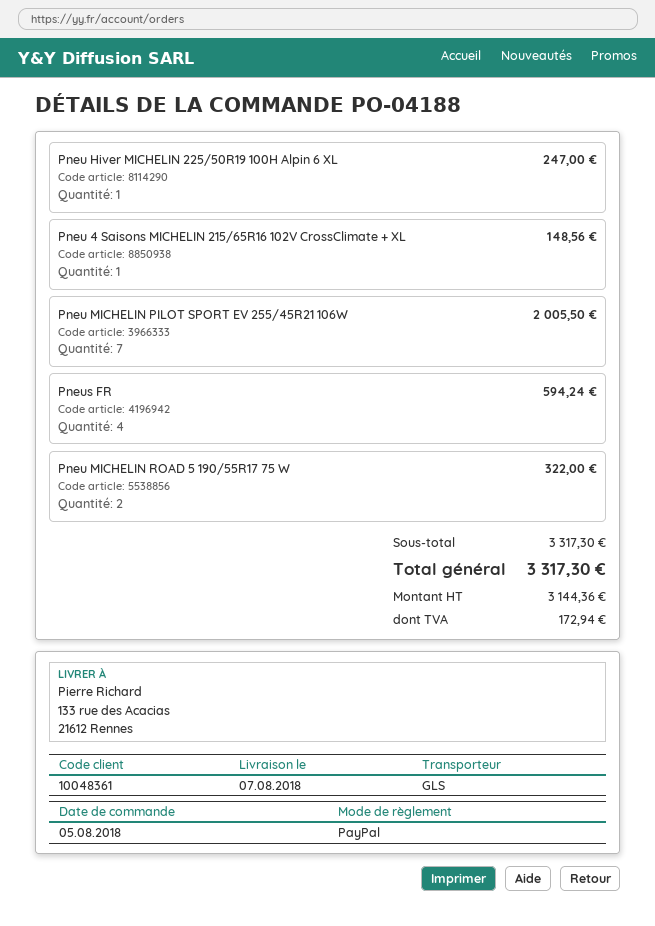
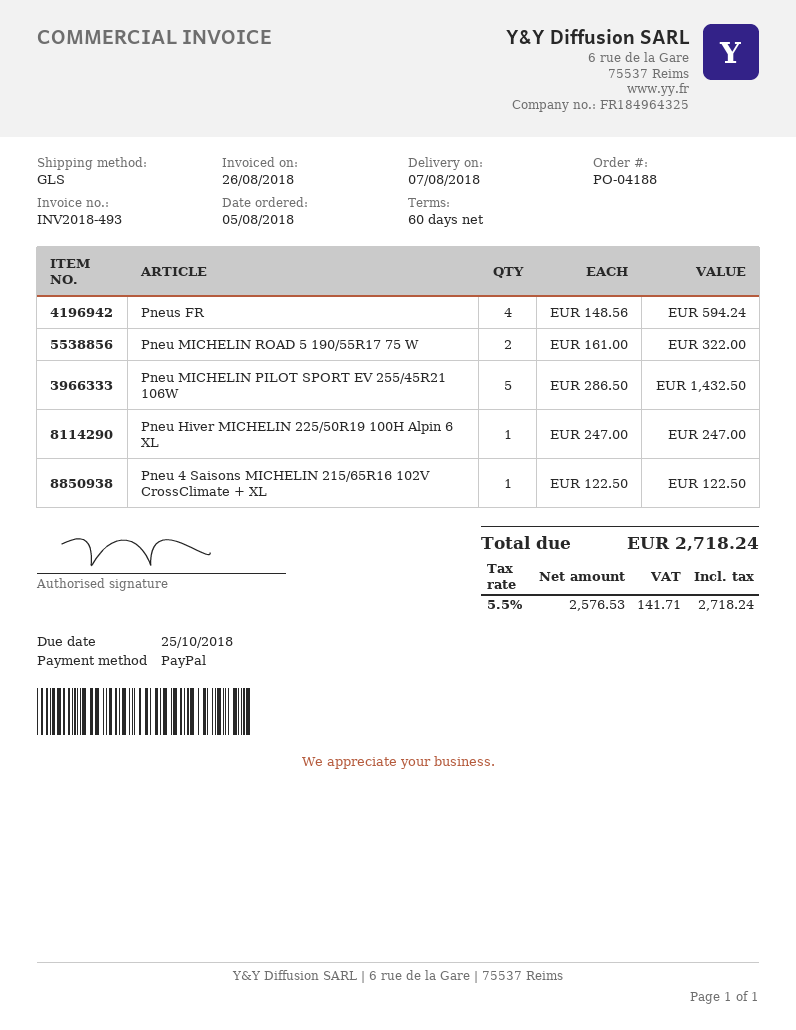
Pneu 4 Saisons MICHELIN 215/65R16 102V CrossClimate + XL: 1 for 148.56 -> 1 for 122.50
Pneu MICHELIN PILOT SPORT EV 255/45R21 106W: 7 for 2005.50 -> 5 for 1432.50
net: 3144.36 -> 2576.53
tax: 172.94 -> 141.71
total: 3317.30 -> 2718.24

